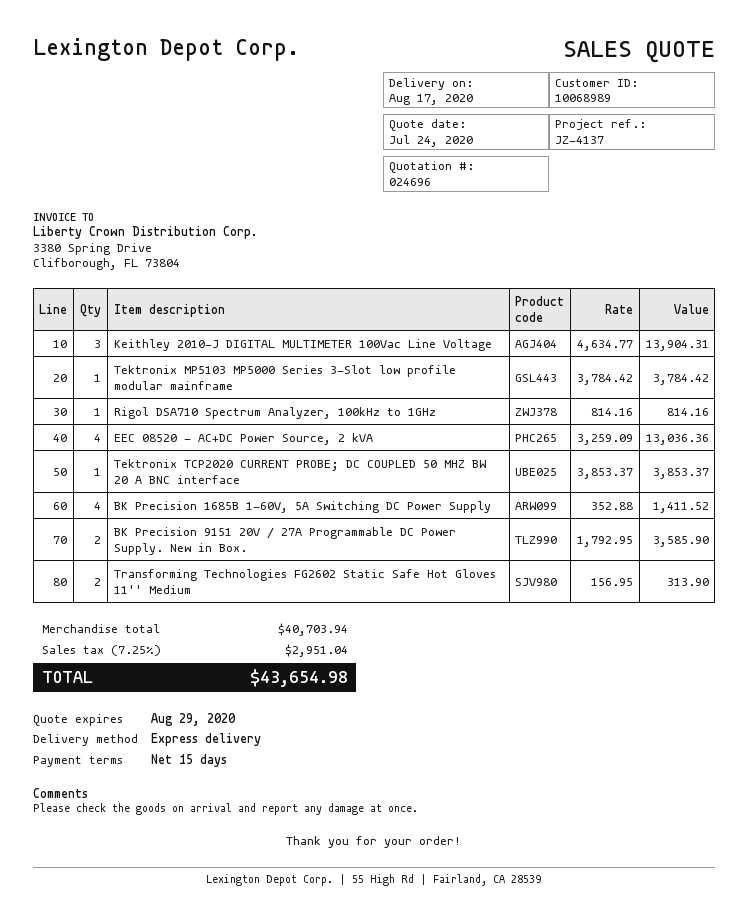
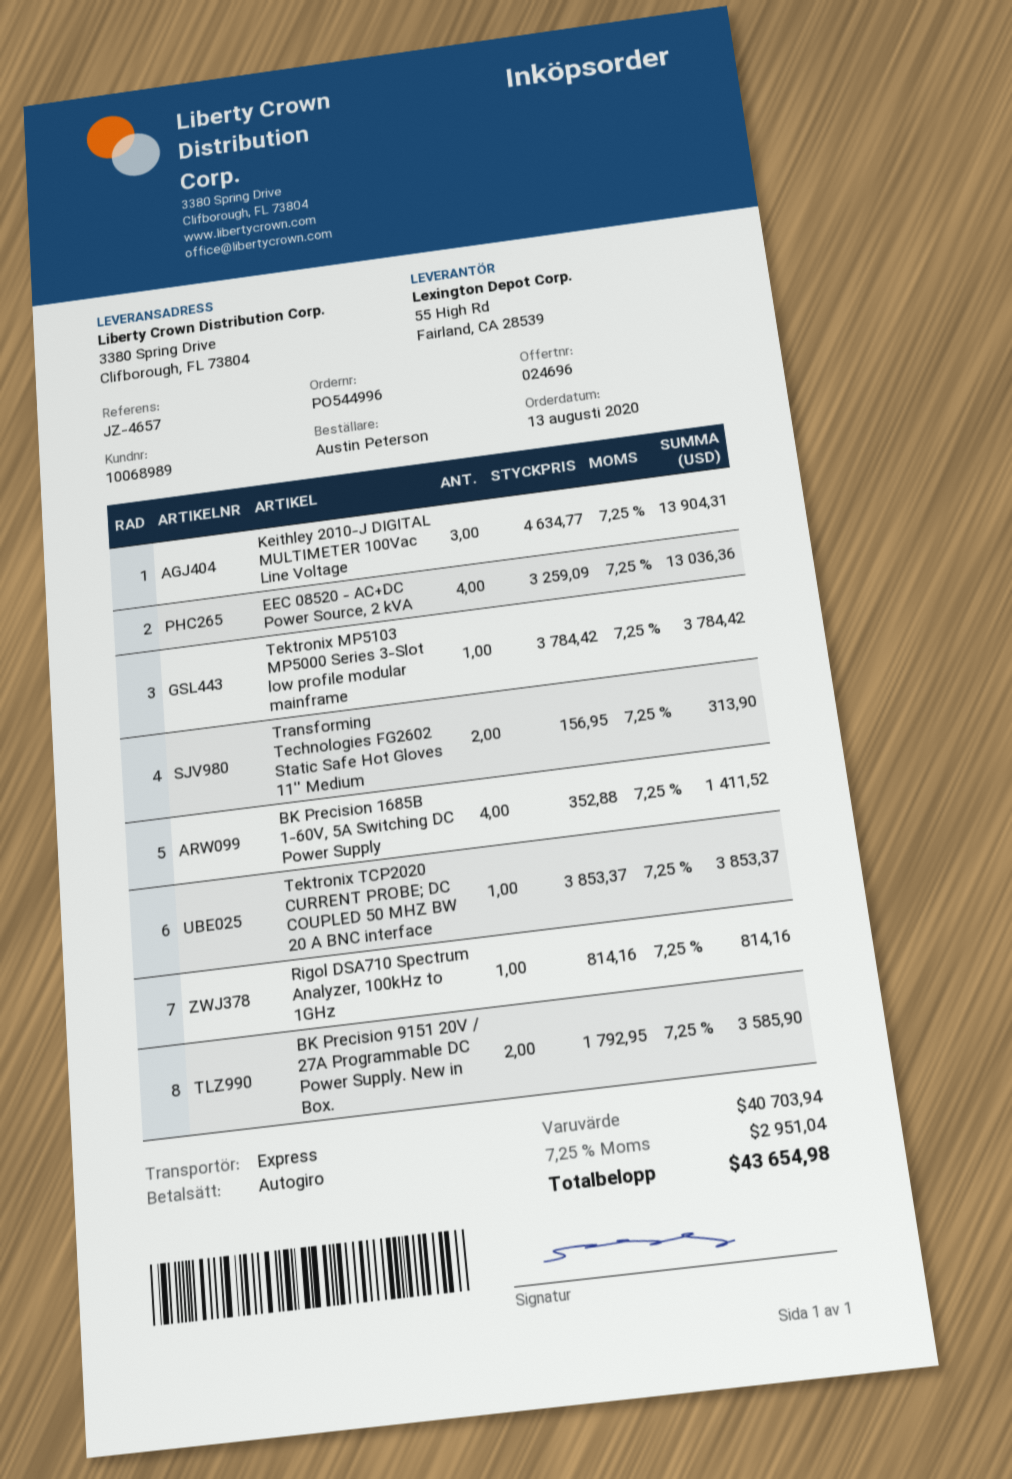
reference: JZ-4137 -> JZ-4657

